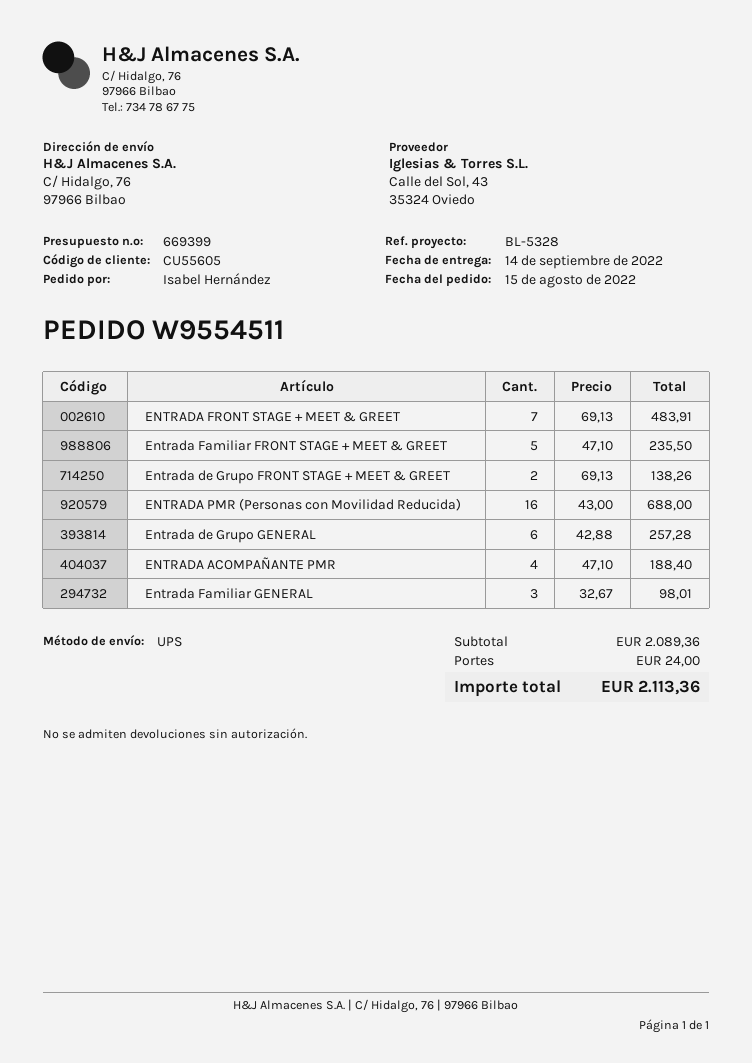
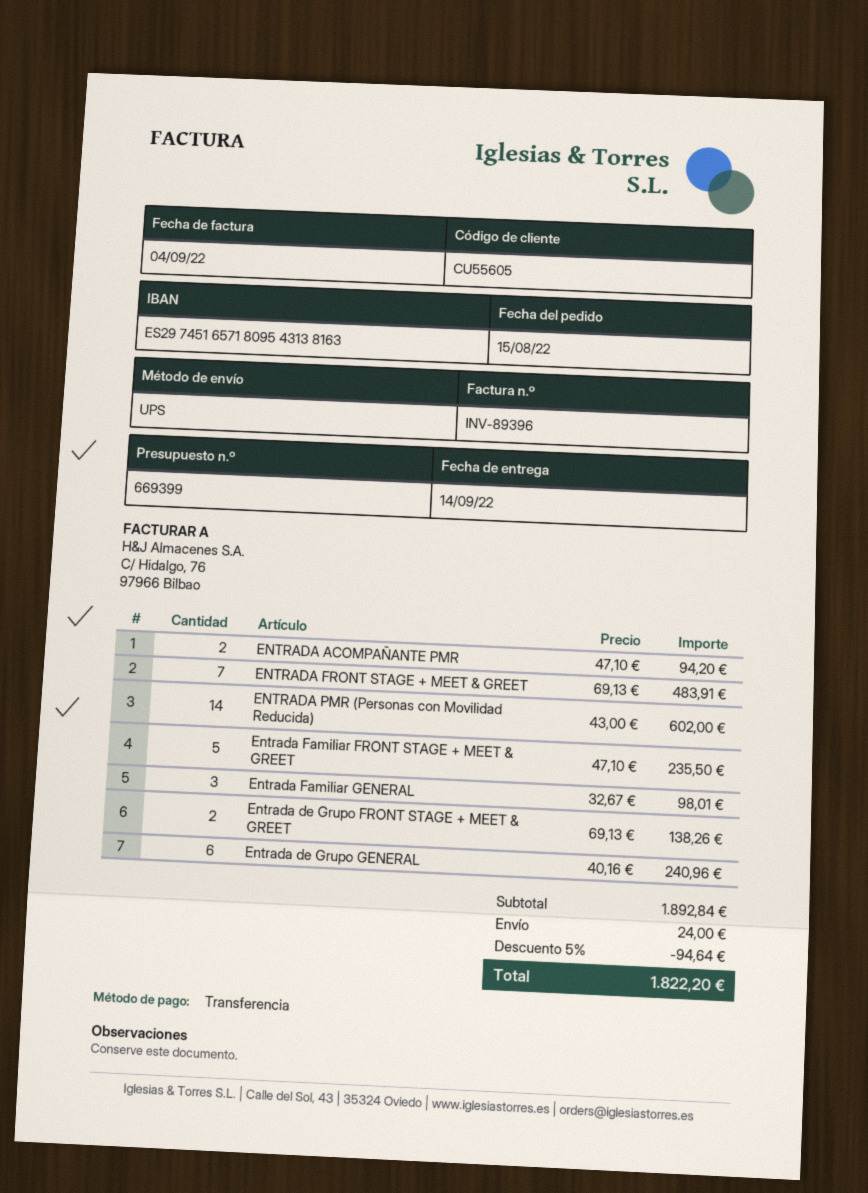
ENTRADA PMR (Personas con Movilidad Reducida): 16 x 43.00 = 688.00 -> 14 x 43.00 = 602.00
Entrada de Grupo GENERAL: 6 x 42.88 = 257.28 -> 6 x 40.16 = 240.96
ENTRADA ACOMPAÑANTE PMR: 4 x 47.10 = 188.40 -> 2 x 47.10 = 94.20
subtotal: 2089.36 -> 1892.84
discount: none -> 5% = 94.64
total: 2113.36 -> 1822.20

